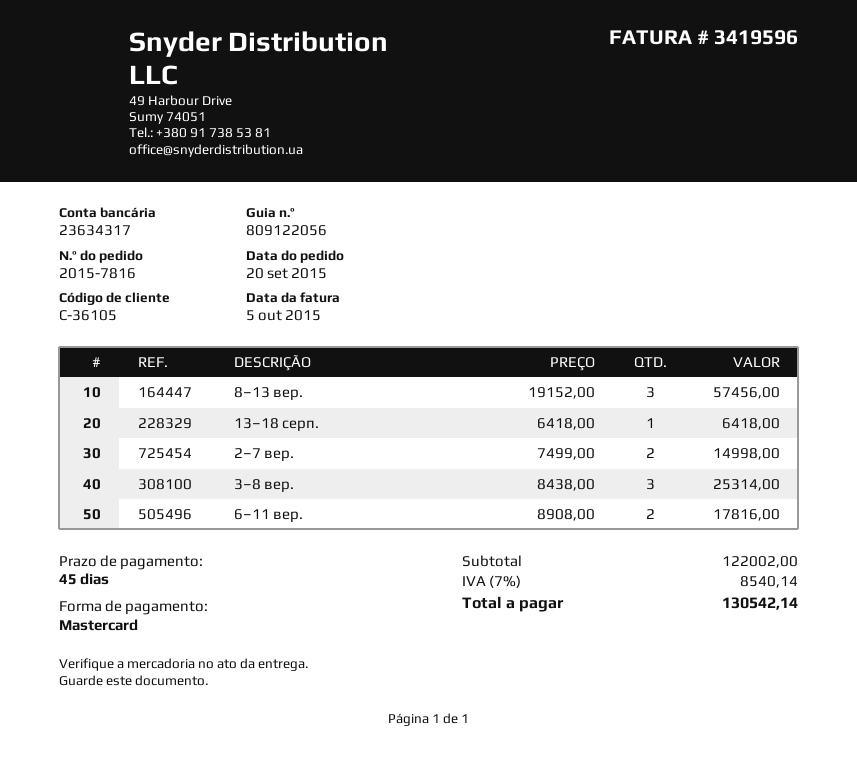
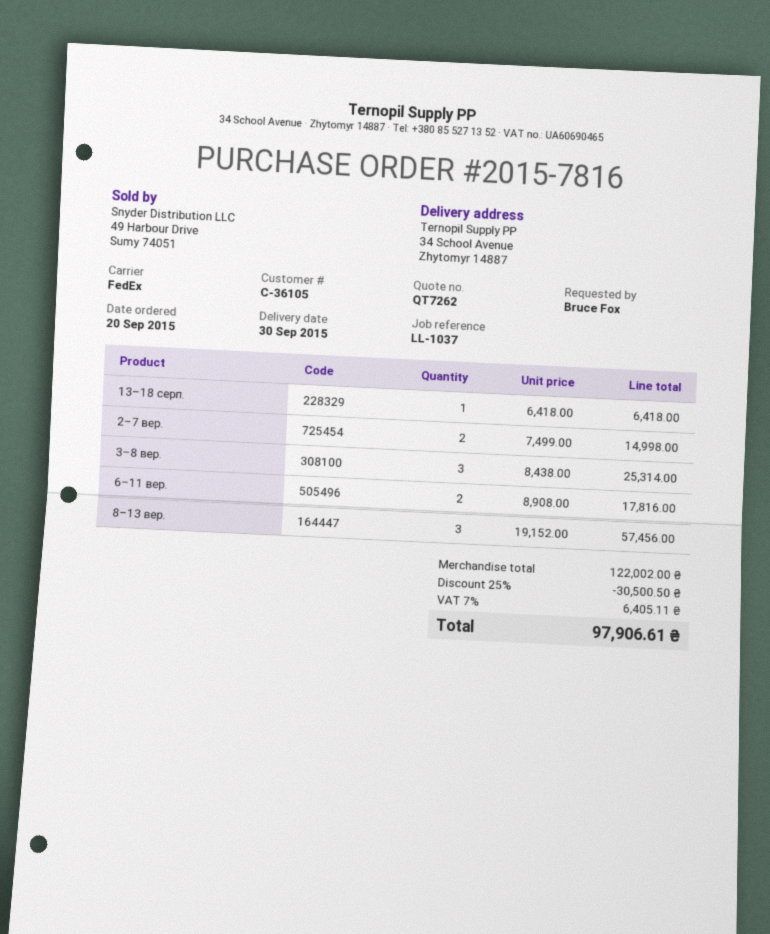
discount: none -> 25% = 30500.50
tax: 7% = 8540.14 -> 7% = 6405.11
total: 130542.14 -> 97906.61

